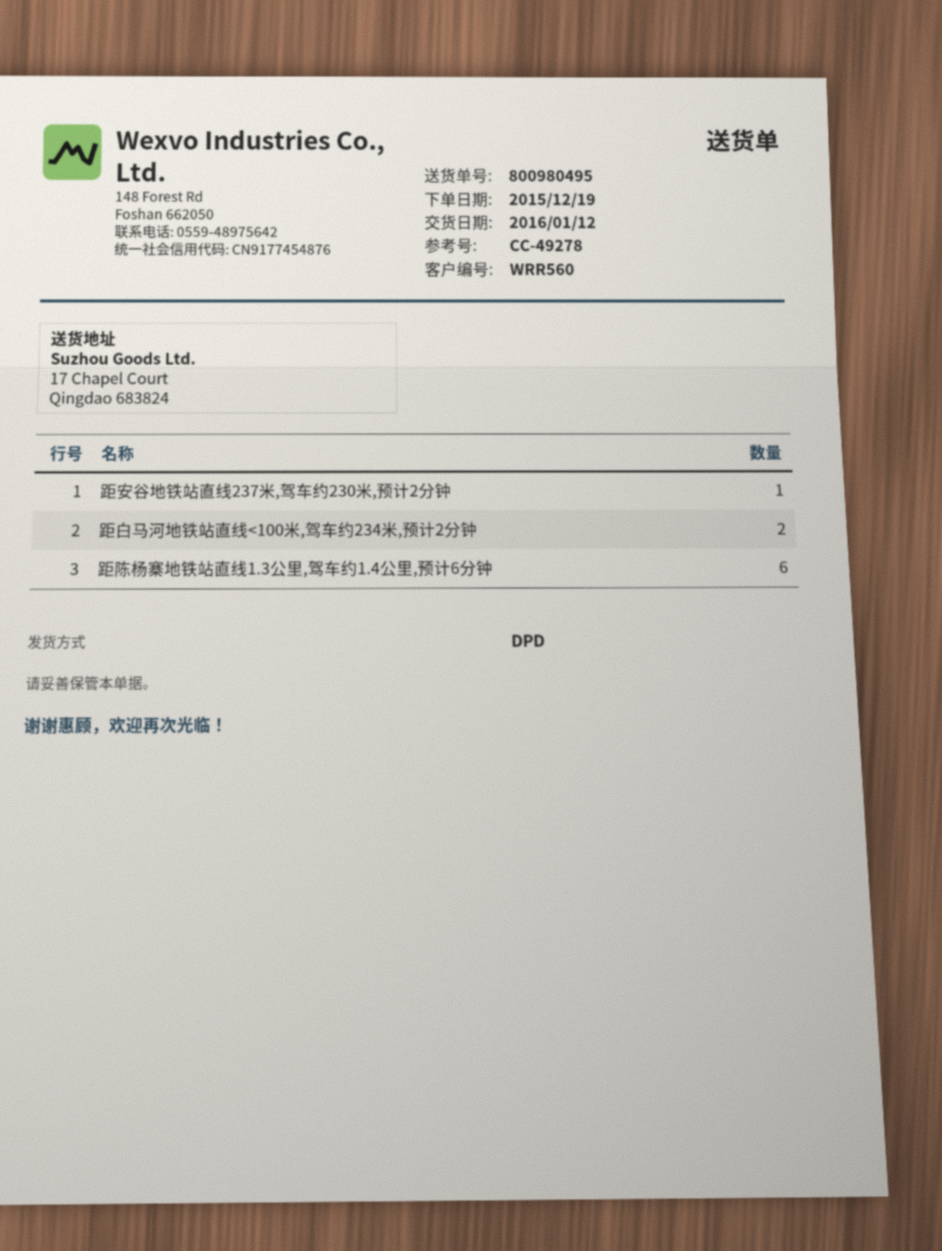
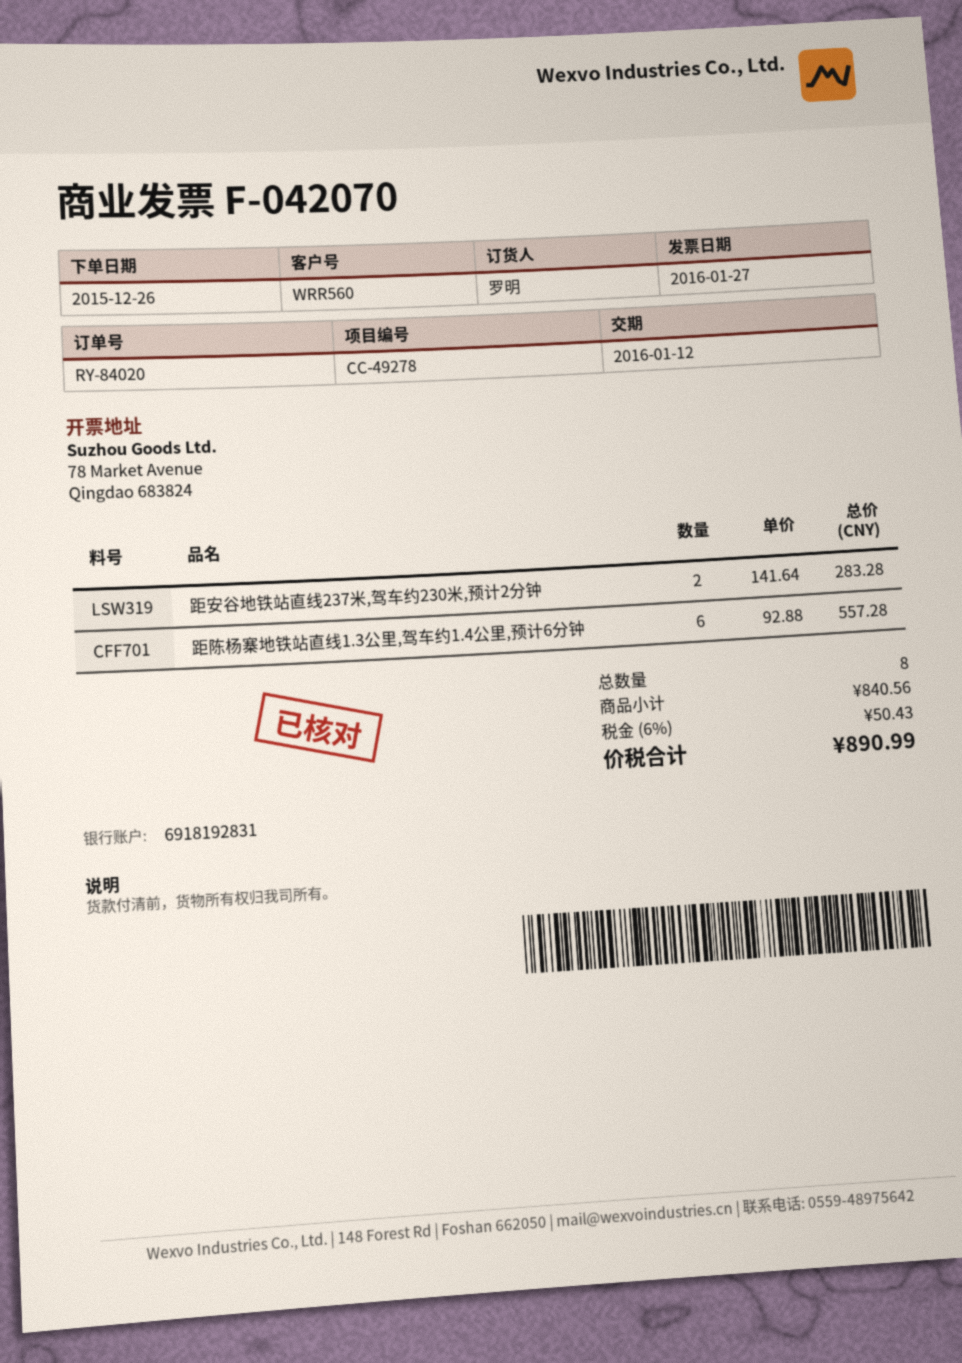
order date: 2015-12-19 -> 2015-12-26
距安谷地铁站直线237米,驾车约230米,预计2分钟: 1 -> 2
距白马河地铁站直线<100米,驾车约234米,预计2分钟: 2 -> none

